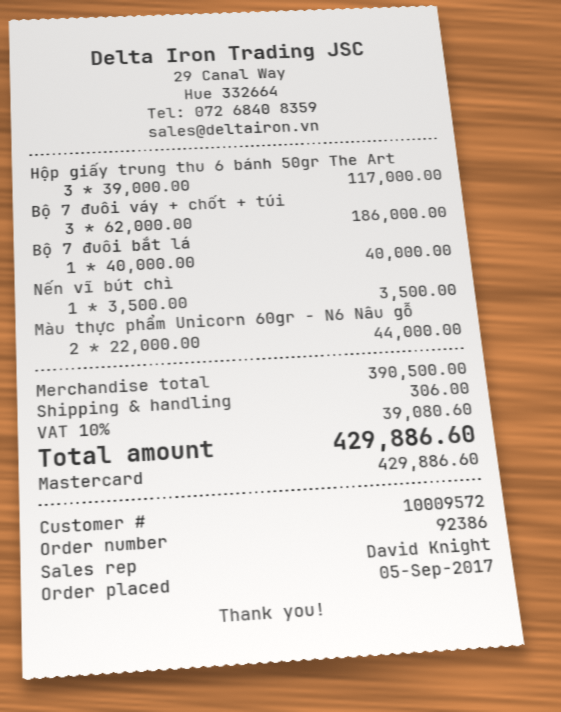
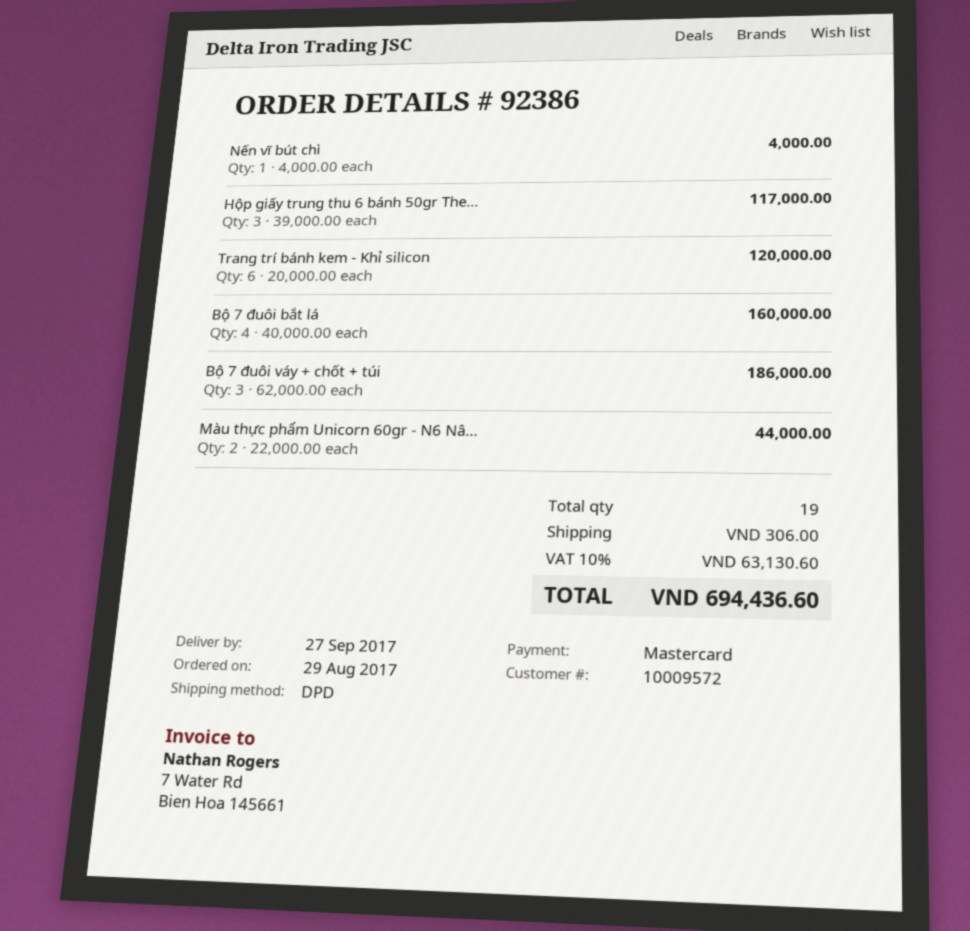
order date: 2017-09-05 -> 2017-08-29
Bộ 7 đuôi bắt lá: 1 x 40000.00 = 40000.00 -> 4 x 40000.00 = 160000.00
Nến vĩ bút chì: 1 x 3500.00 = 3500.00 -> 1 x 4000.00 = 4000.00
Trang trí bánh kem - Khỉ silicon: none -> 6 x 20000.00 = 120000.00
tax: 10% = 39080.60 -> 10% = 63130.60
total: 429886.60 -> 694436.60

